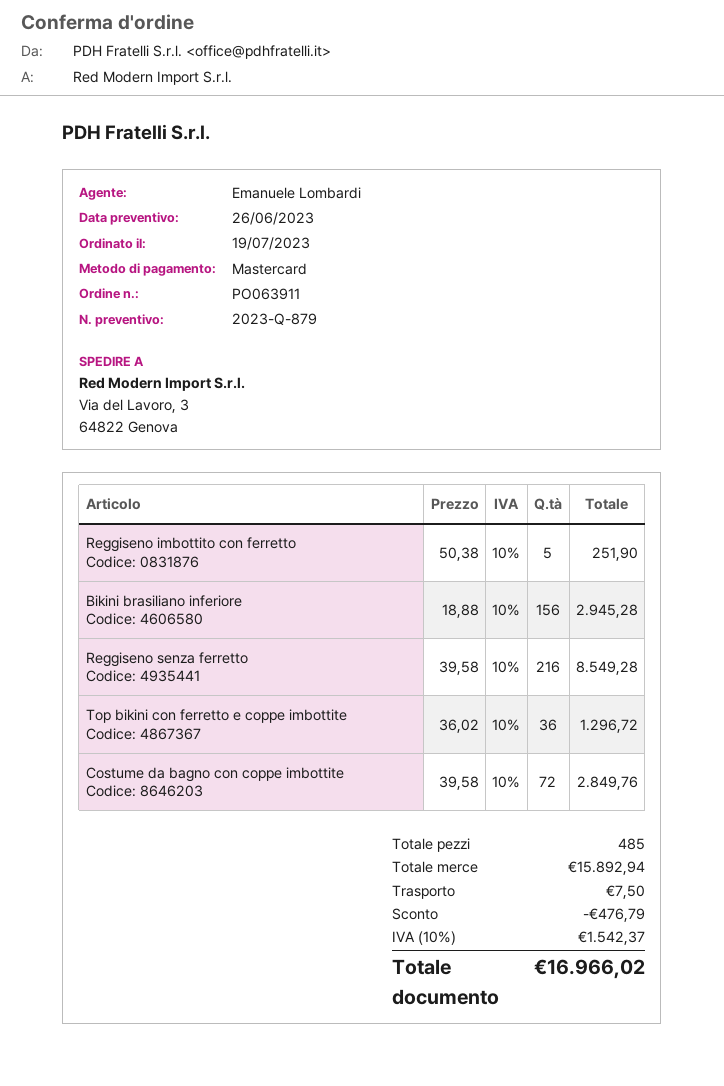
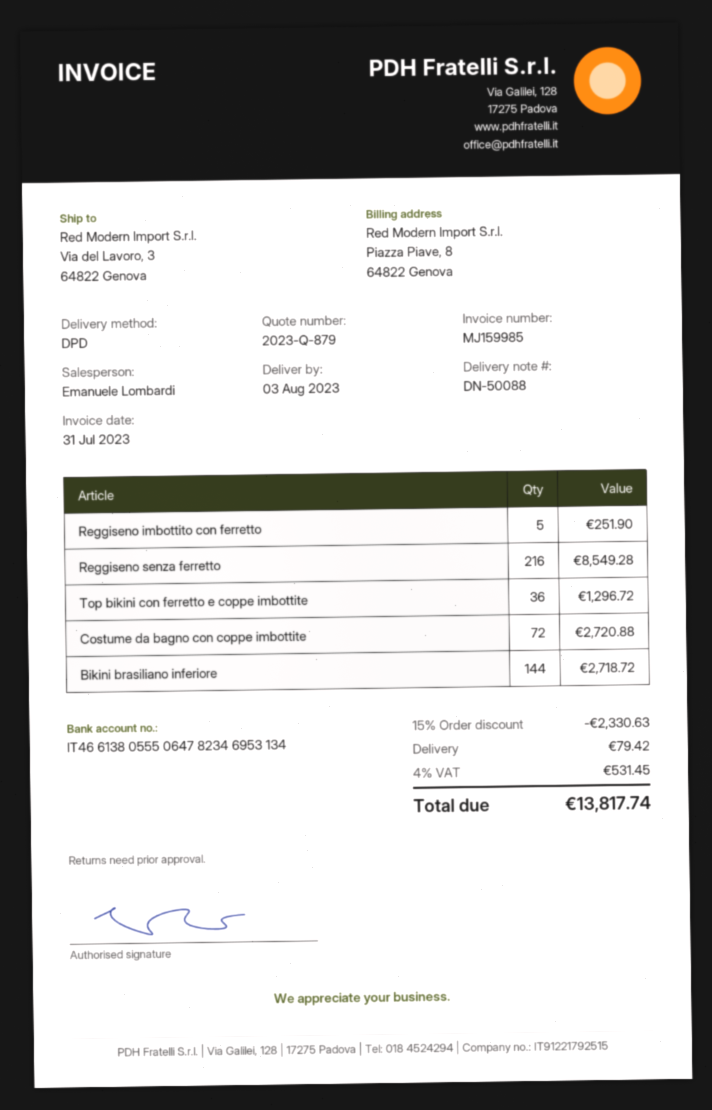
Bikini brasiliano inferiore: 156 for 2945.28 -> 144 for 2718.72
Costume da bagno con coppe imbottite: 72 for 2849.76 -> 72 for 2720.88
discount: 476.79 -> 2330.63
shipping: 7.50 -> 79.42
tax: 10% = 1542.37 -> 4% = 531.45
total: 16966.02 -> 13817.74

